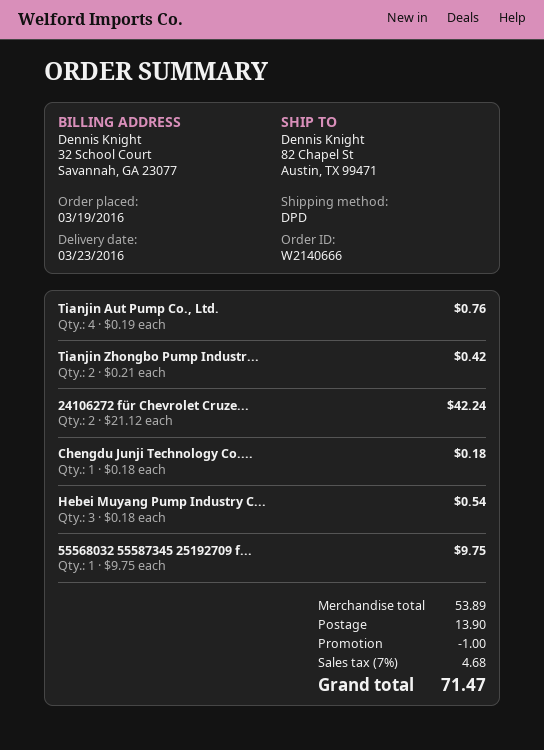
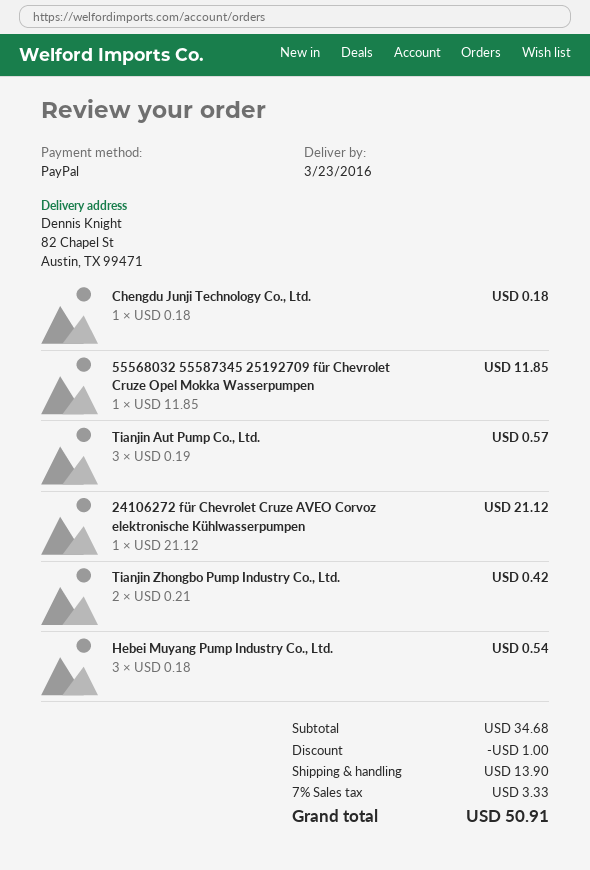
Tianjin Aut Pump Co., Ltd.: 4 x 0.19 = 0.76 -> 3 x 0.19 = 0.57
24106272 für Chevrolet Cruze...: 2 x 21.12 = 42.24 -> 1 x 21.12 = 21.12
55568032 55587345 25192709 f...: 1 x 9.75 = 9.75 -> 1 x 11.85 = 11.85
subtotal: 53.89 -> 34.68
tax: 7% = 4.68 -> 7% = 3.33
total: 71.47 -> 50.91

